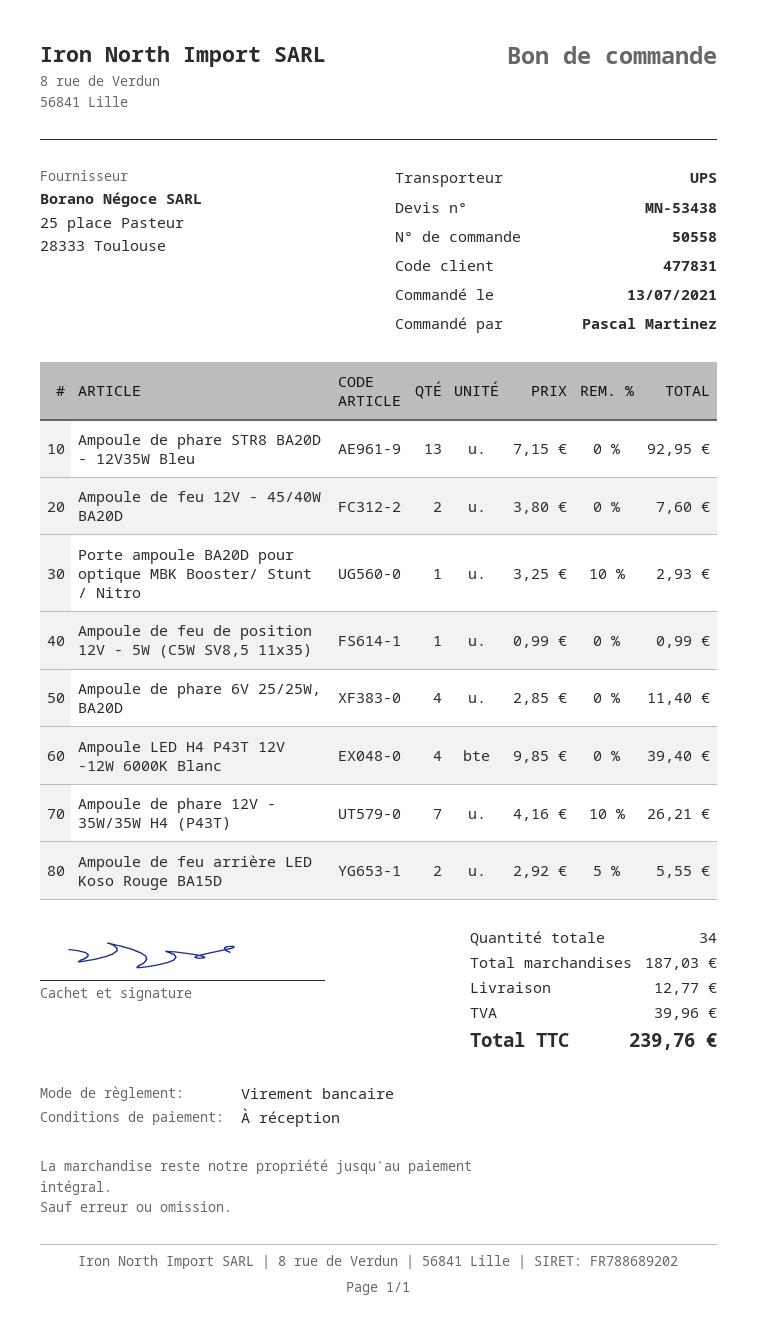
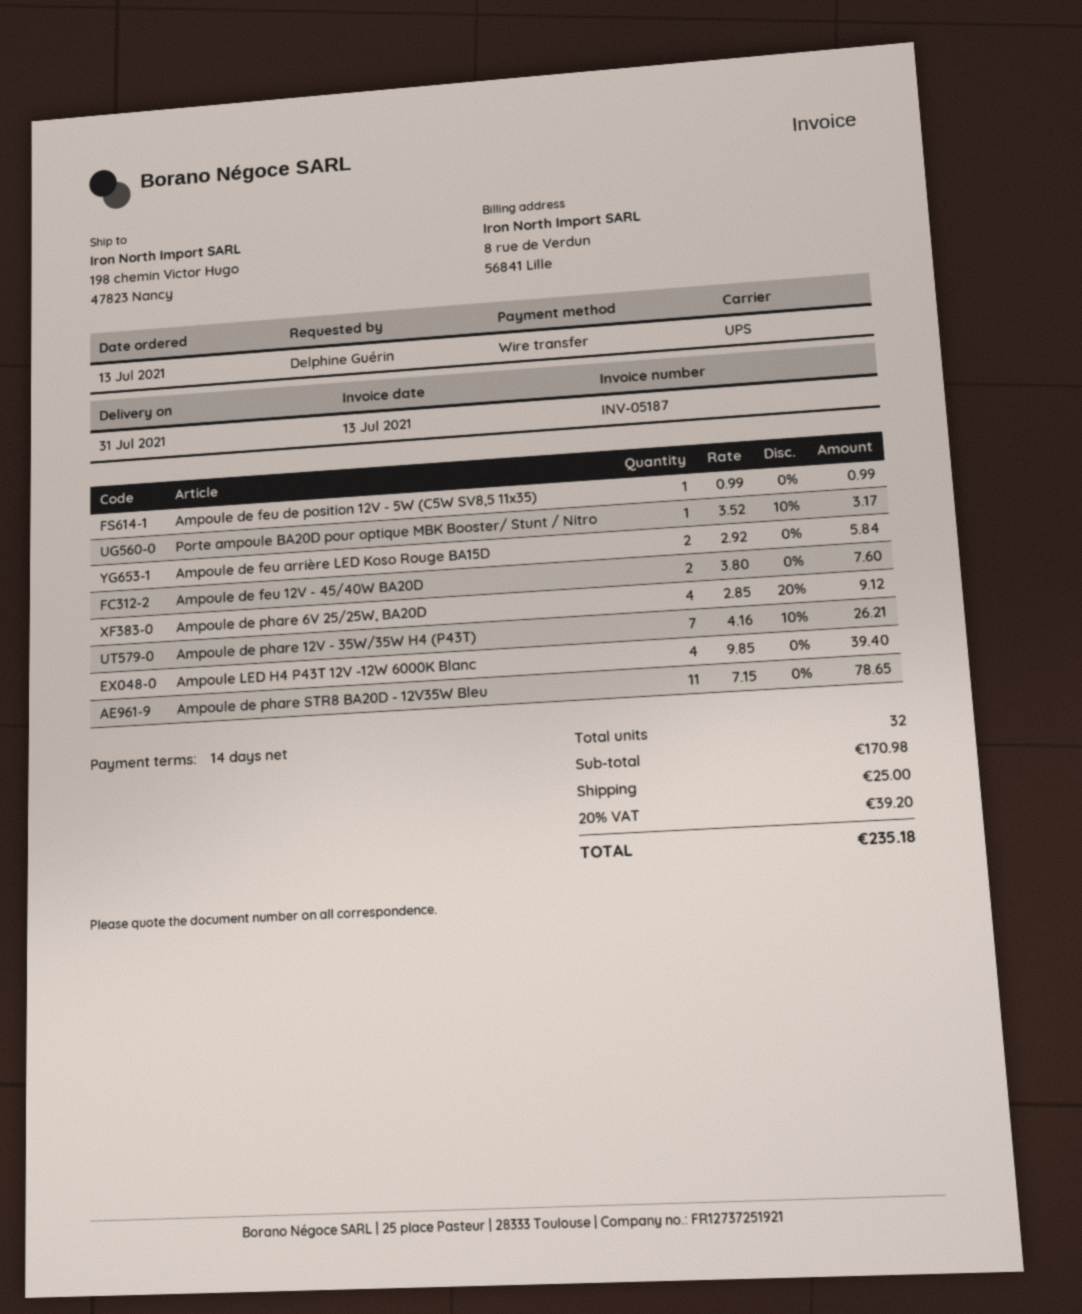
payment terms: on receipt -> 14 days
ordered by: Pascal Martinez -> Delphine Guérin
Ampoule de phare STR8 BA20D - 12V35W Bleu: 13 x 7.15 = 92.95 -> 11 x 7.15 = 78.65
Porte ampoule BA20D pour optique MBK Booster/ Stunt / Nitro: 1 x 3.25 - 10% = 2.93 -> 1 x 3.52 - 10% = 3.17
Ampoule de phare 6V 25/25W, BA20D: 4 x 2.85 = 11.40 -> 4 x 2.85 - 20% = 9.12
Ampoule de feu arrière LED Koso Rouge BA15D: 2 x 2.92 - 5% = 5.55 -> 2 x 2.92 = 5.84
total quantity: 34 -> 32
subtotal: 187.03 -> 170.98
shipping: 12.77 -> 25.00
tax: 39.96 -> 39.20
total: 239.76 -> 235.18

